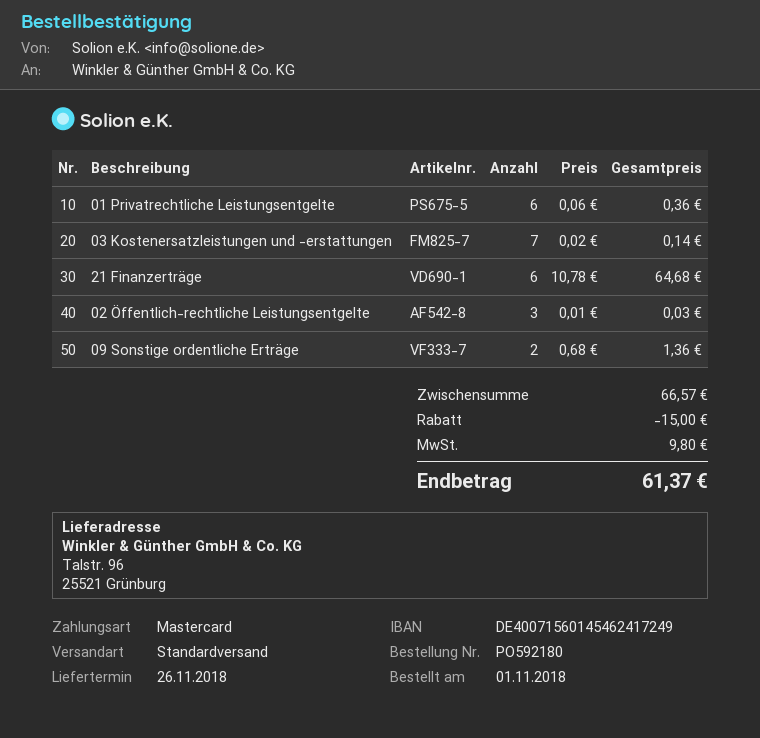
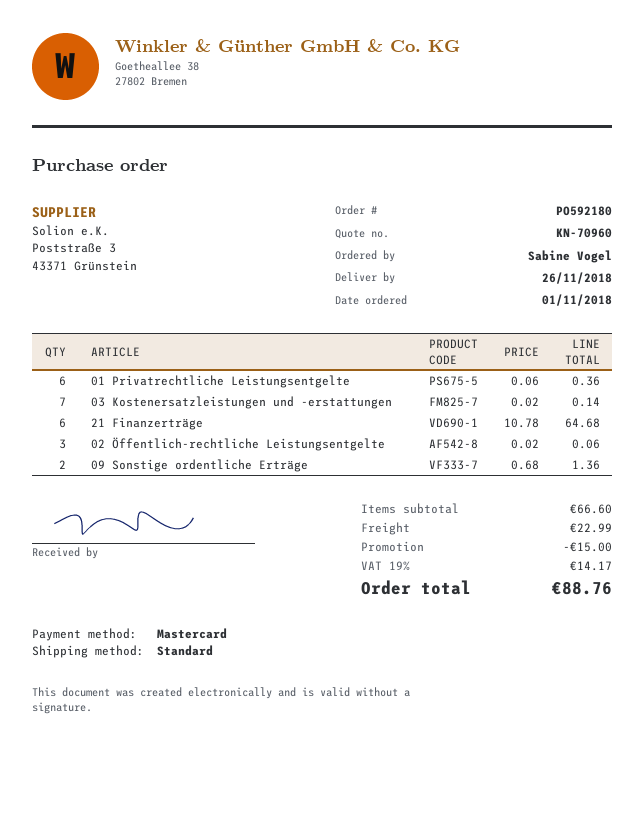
02 Öffentlich-rechtliche Leistungsentgelte: 3 x 0.01 = 0.03 -> 3 x 0.02 = 0.06
subtotal: 66.57 -> 66.60
shipping: none -> 22.99
tax: 9.80 -> 14.17
total: 61.37 -> 88.76

